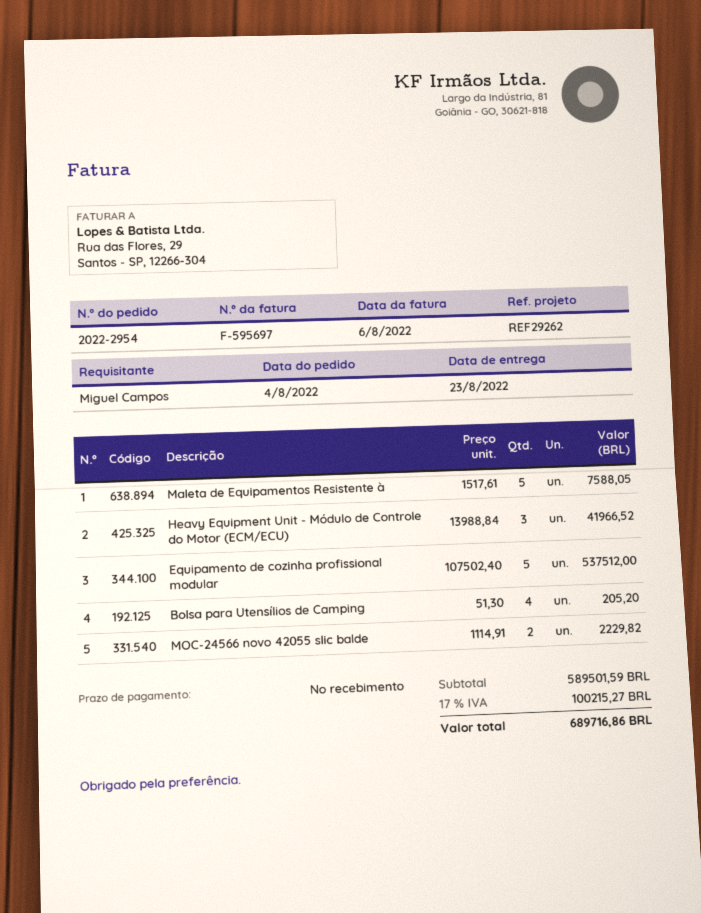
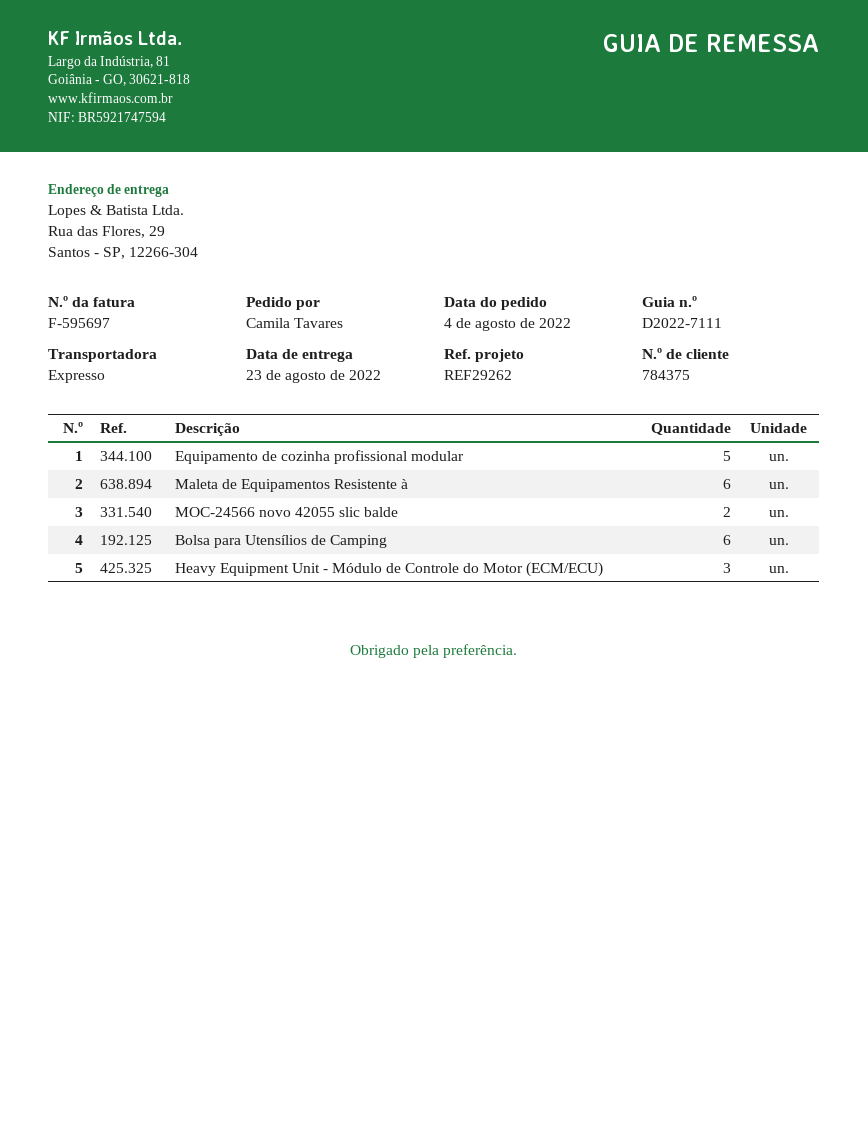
ordered by: Miguel Campos -> Camila Tavares
Maleta de Equipamentos Resistente à: 5 -> 6
Bolsa para Utensílios de Camping: 4 -> 6

